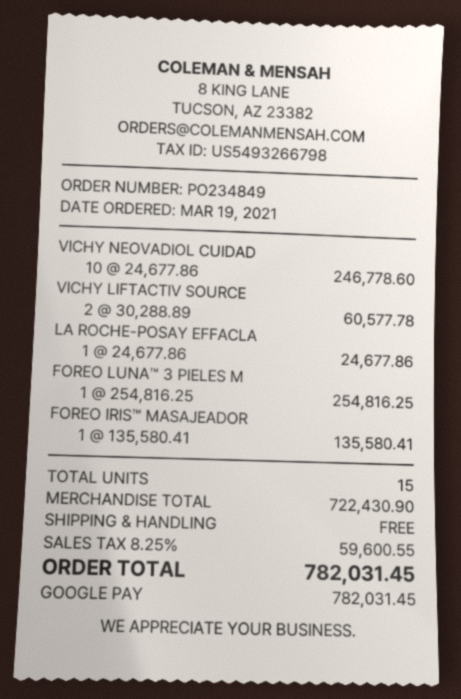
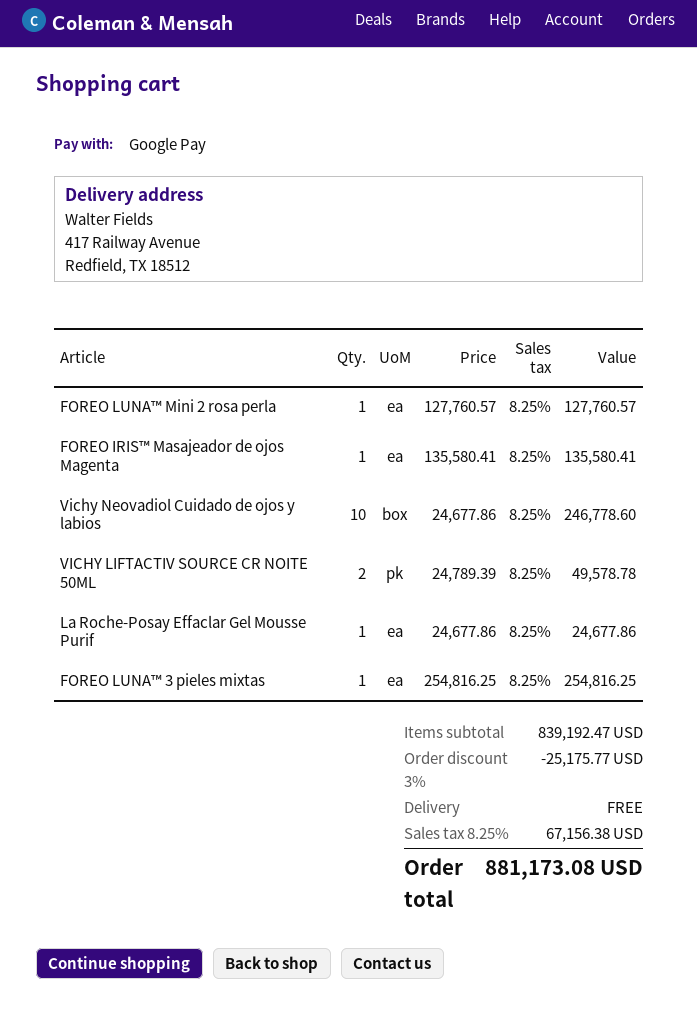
VICHY LIFTACTIV SOURCE: 2 x 30288.89 = 60577.78 -> 2 x 24789.39 = 49578.78
FOREO LUNA™ Mini 2 rosa perla: none -> 1 x 127760.57 = 127760.57
subtotal: 722430.90 -> 839192.47
discount: none -> 3% = 25175.77
tax: 8.25% = 59600.55 -> 8.25% = 67156.38
total: 782031.45 -> 881173.08

